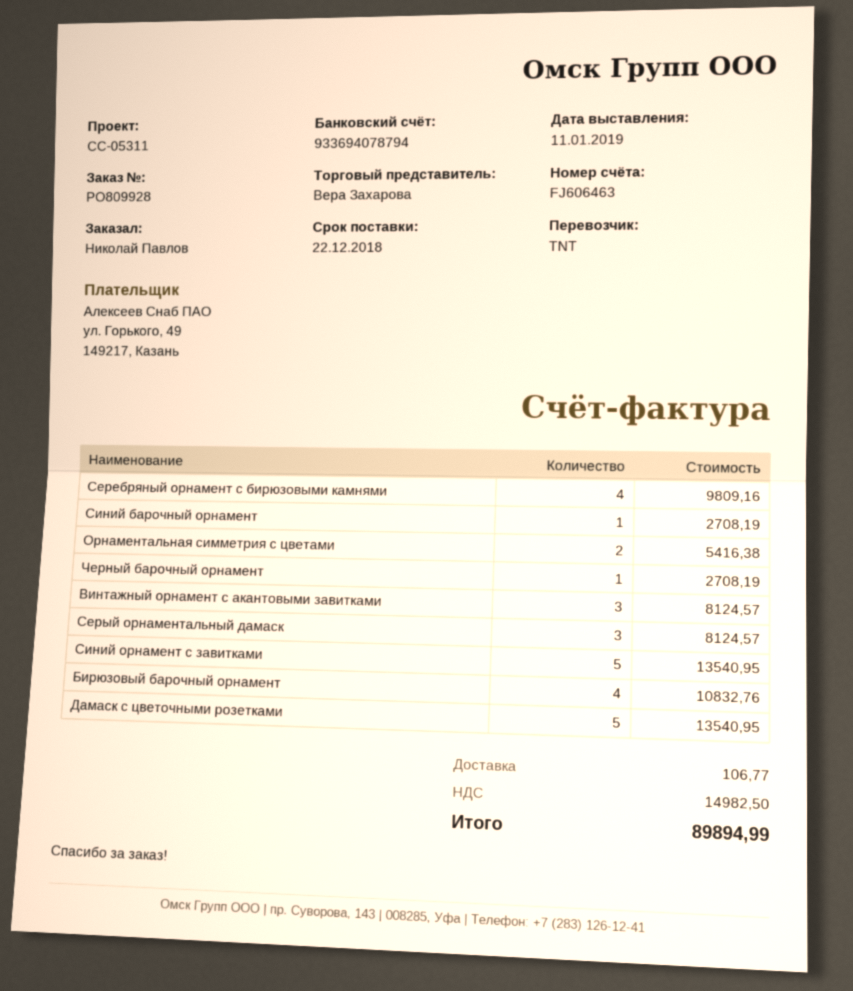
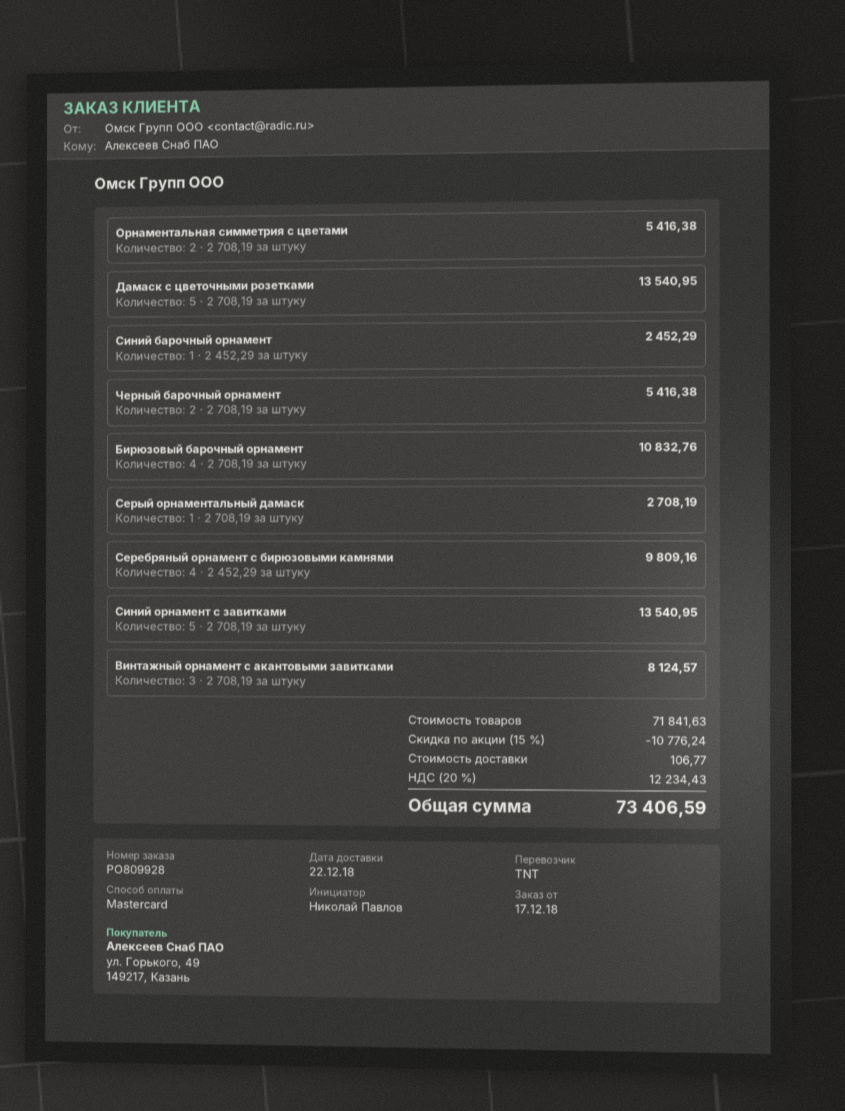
Синий барочный орнамент: 1 for 2708.19 -> 1 for 2452.29
Черный барочный орнамент: 1 for 2708.19 -> 2 for 5416.38
Серый орнаментальный дамаск: 3 for 8124.57 -> 1 for 2708.19
discount: none -> 15% = 10776.24
tax: 14982.50 -> 12234.43
total: 89894.99 -> 73406.59

